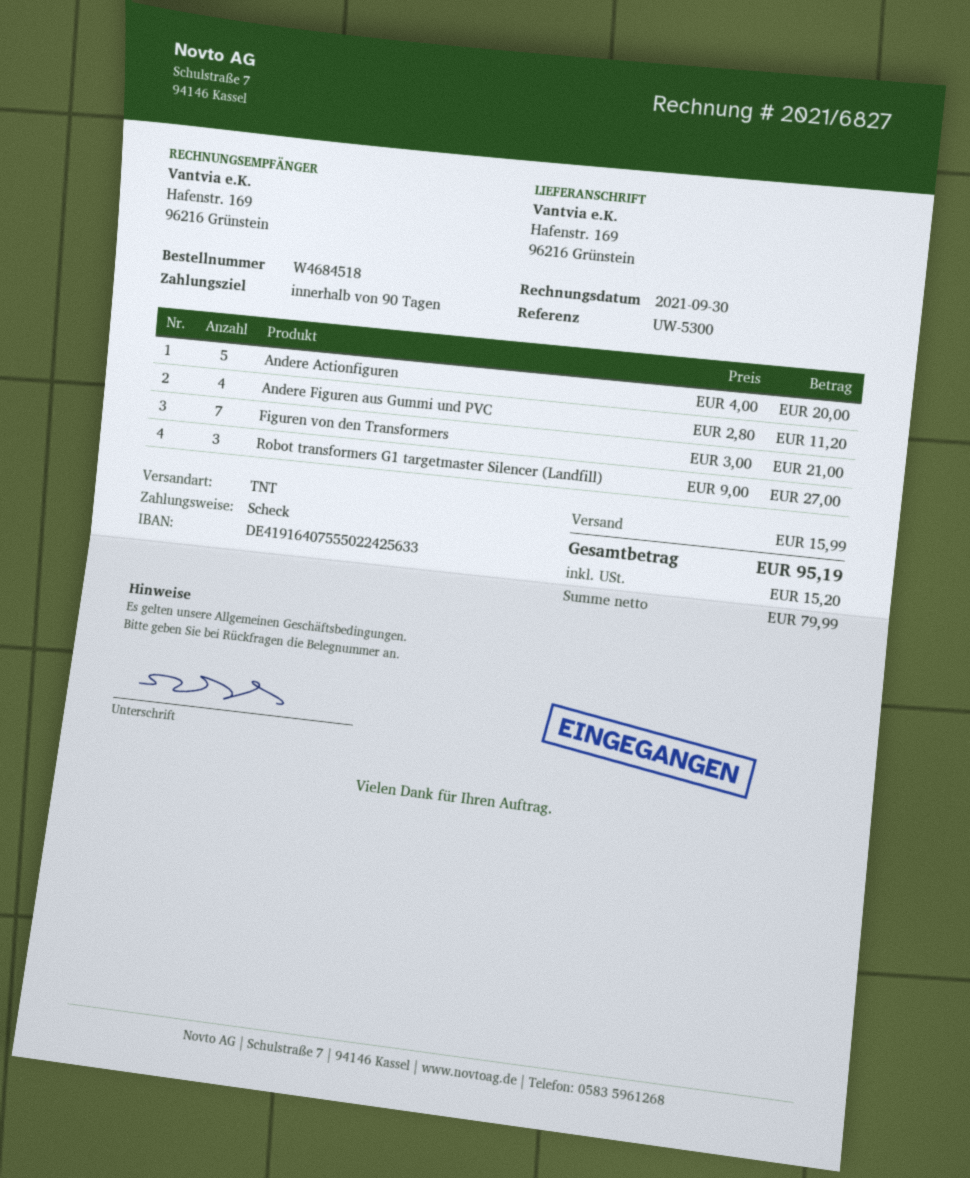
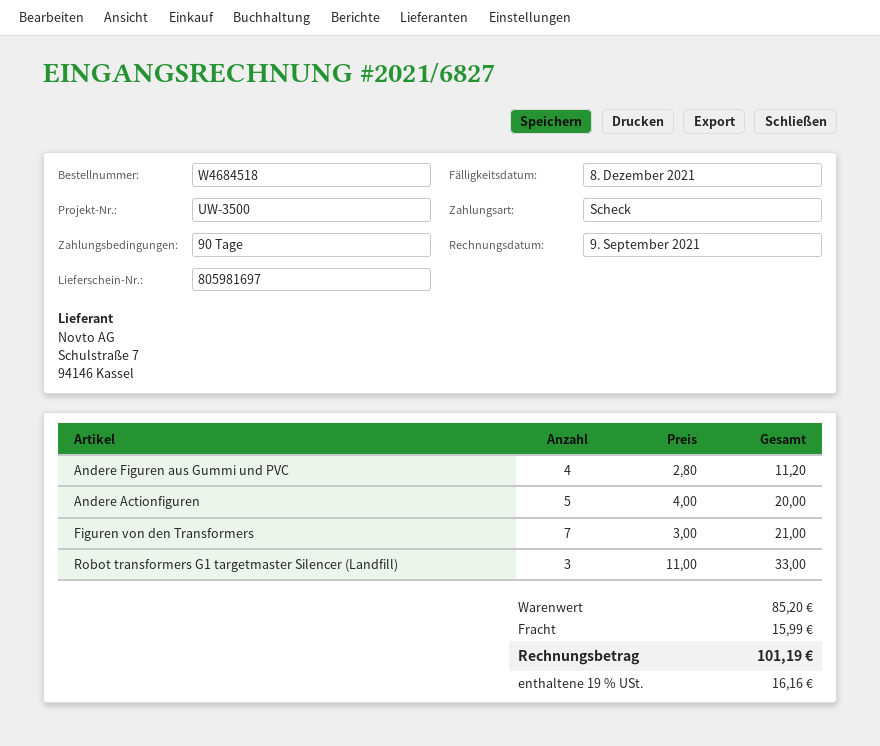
invoice date: 2021-09-30 -> 2021-09-09
reference: UW-5300 -> UW-3500
Robot transformers G1 targetmaster Silencer (Landfill): 3 x 9.00 = 27.00 -> 3 x 11.00 = 33.00
tax: 15.20 -> 16.16
total: 95.19 -> 101.19

